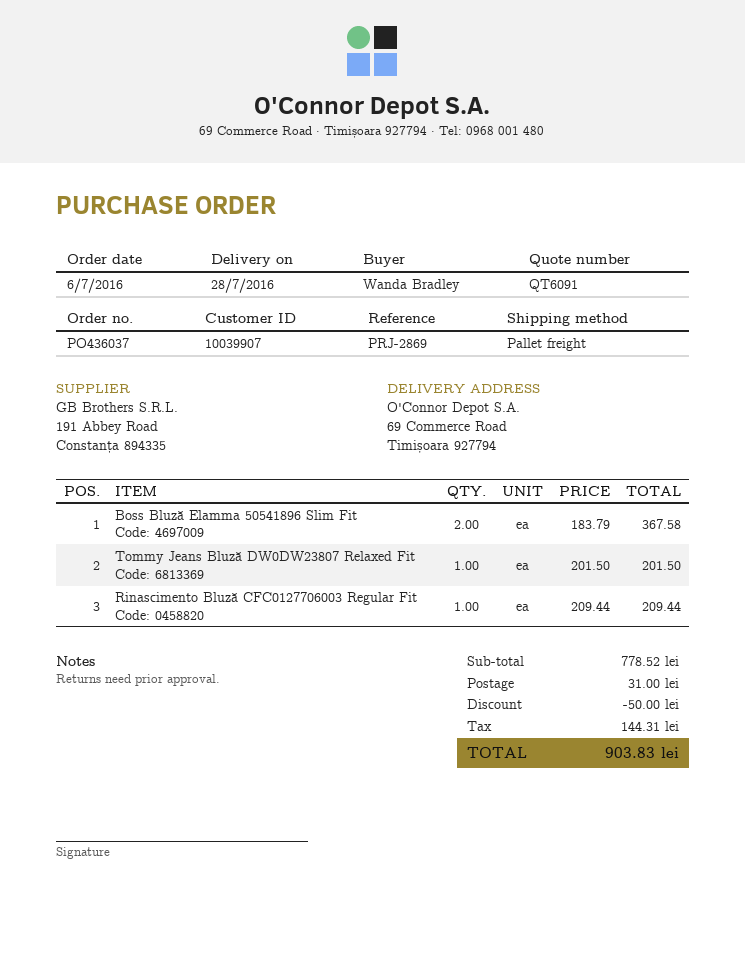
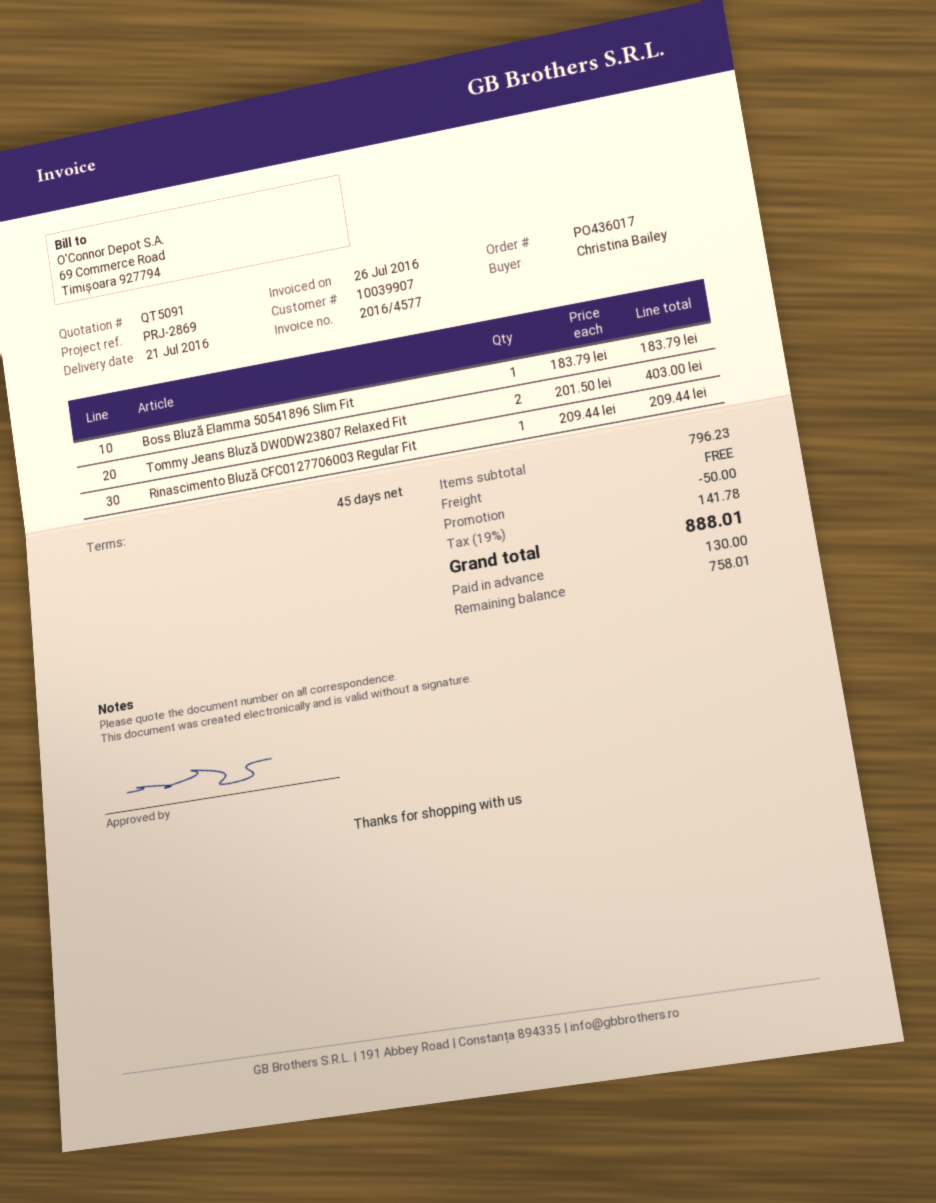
quote number: QT6091 -> QT5091
order number: PO436037 -> PO436017
delivery date: 2016-07-28 -> 2016-07-21
ordered by: Wanda Bradley -> Christina Bailey
Boss Bluză Elamma 50541896 Slim Fit: 2 x 183.79 = 367.58 -> 1 x 183.79 = 183.79
Tommy Jeans Bluză DW0DW23807 Relaxed Fit: 1 x 201.50 = 201.50 -> 2 x 201.50 = 403.00
subtotal: 778.52 -> 796.23
shipping: 31.00 -> 0.00
tax: 144.31 -> 141.78
total: 903.83 -> 888.01

